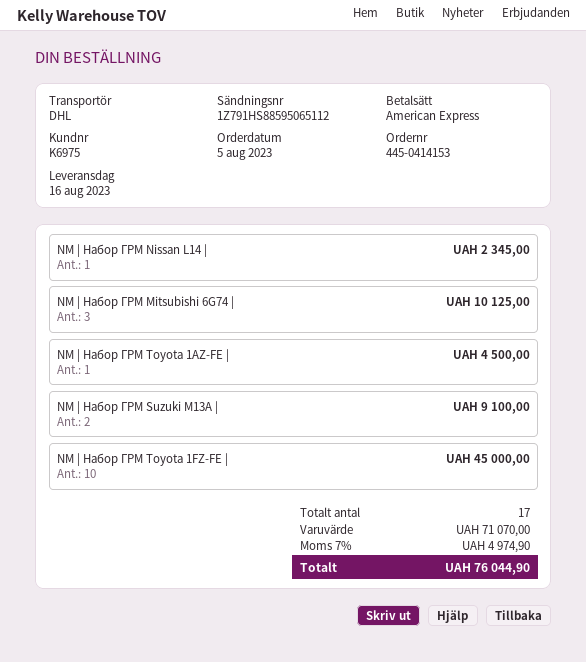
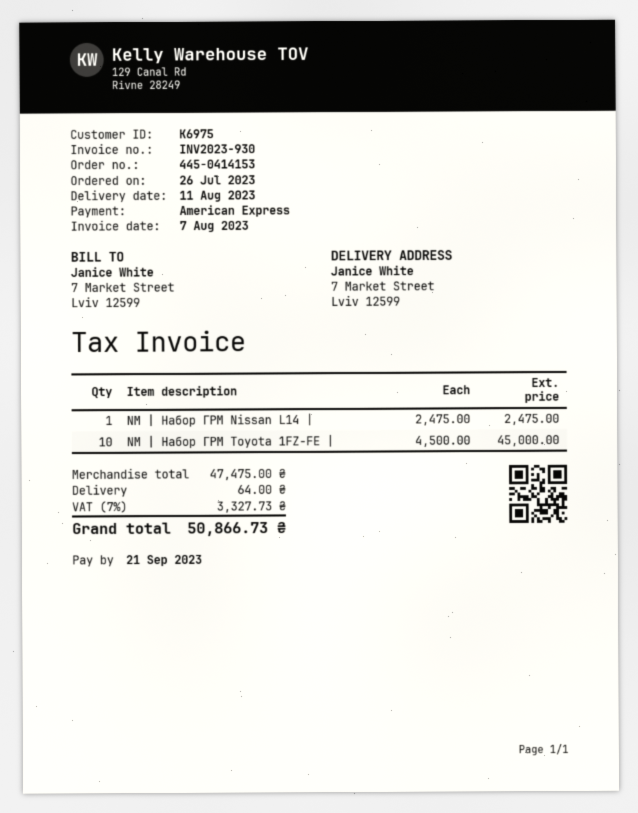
order date: 2023-08-05 -> 2023-07-26
delivery date: 2023-08-16 -> 2023-08-11
NM | Набор ГРМ Nissan L14 |: 1 for 2345.00 -> 1 for 2475.00
NM | Набор ГРМ Mitsubishi 6G74 |: 3 for 10125.00 -> none
NM | Набор ГРМ Toyota 1AZ-FE |: 1 for 4500.00 -> none
NM | Набор ГРМ Suzuki M13A |: 2 for 9100.00 -> none
subtotal: 71070.00 -> 47475.00
shipping: none -> 64.00
tax: 7% = 4974.90 -> 7% = 3327.73
total: 76044.90 -> 50866.73

